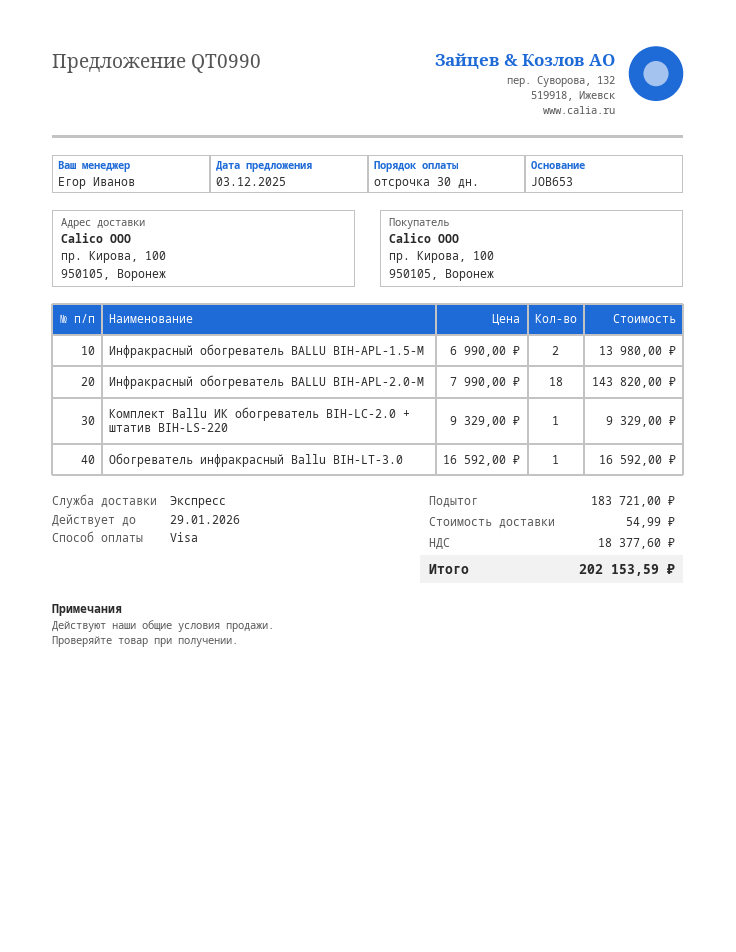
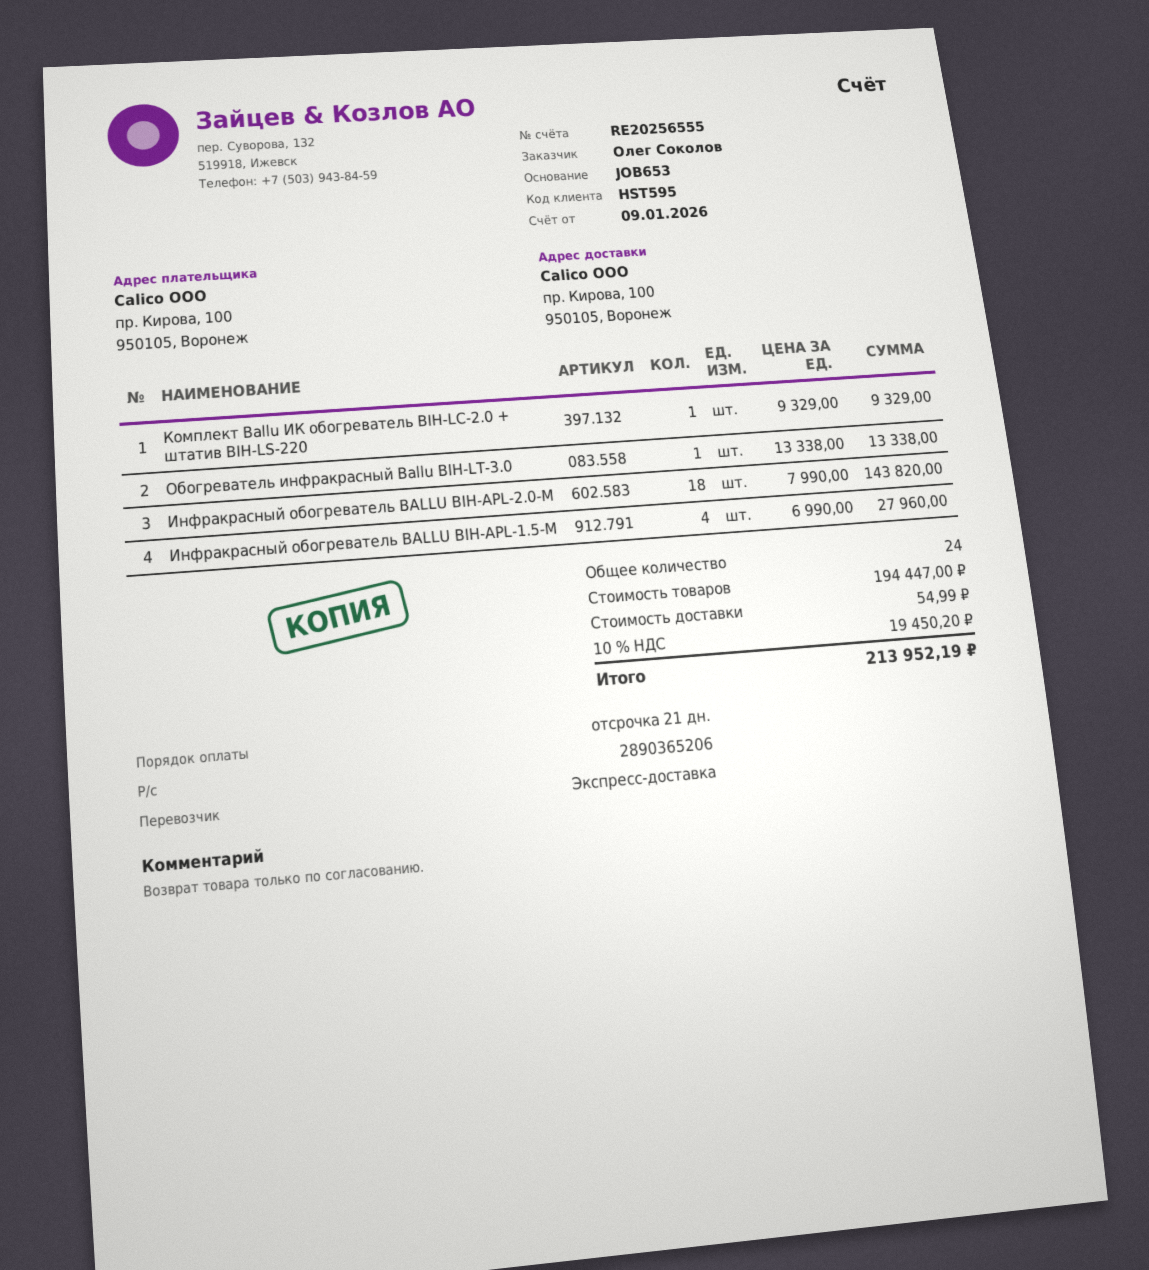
payment terms: 30 days -> 21 days
Инфракрасный обогреватель BALLU BIH-APL-1.5-M: 2 x 6990.00 = 13980.00 -> 4 x 6990.00 = 27960.00
Обогреватель инфракрасный Ballu BIH-LT-3.0: 1 x 16592.00 = 16592.00 -> 1 x 13338.00 = 13338.00
subtotal: 183721.00 -> 194447.00
tax: 18377.60 -> 19450.20
total: 202153.59 -> 213952.19

